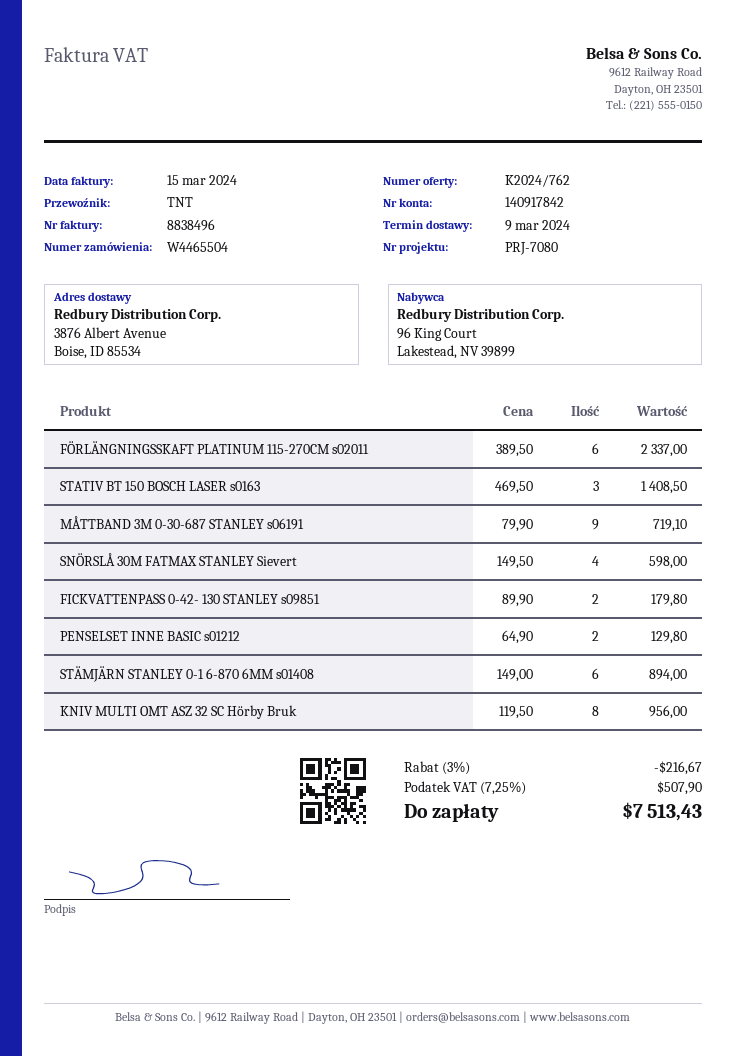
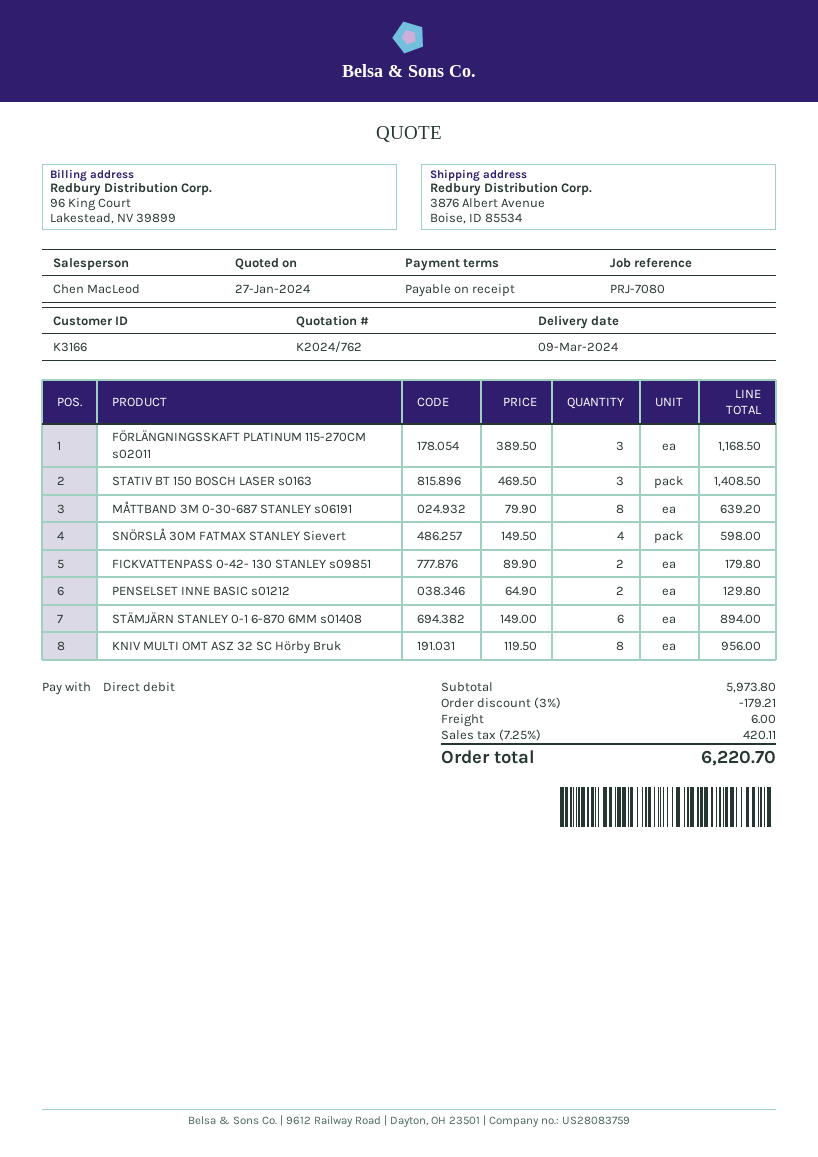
FÖRLÄNGNINGSSKAFT PLATINUM 115-270CM s02011: 6 x 389.50 = 2337.00 -> 3 x 389.50 = 1168.50
MÅTTBAND 3M 0-30-687 STANLEY s06191: 9 x 79.90 = 719.10 -> 8 x 79.90 = 639.20
discount: 3% = 216.67 -> 3% = 179.21
shipping: none -> 6.00
tax: 7.25% = 507.90 -> 7.25% = 420.11
total: 7513.43 -> 6220.70

